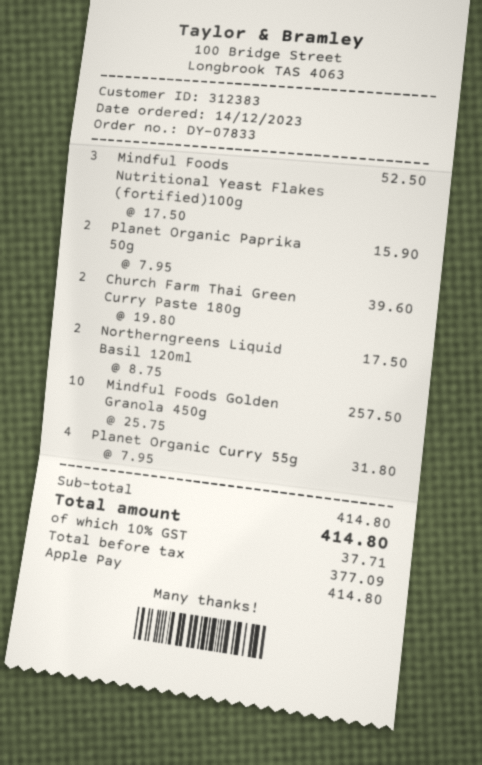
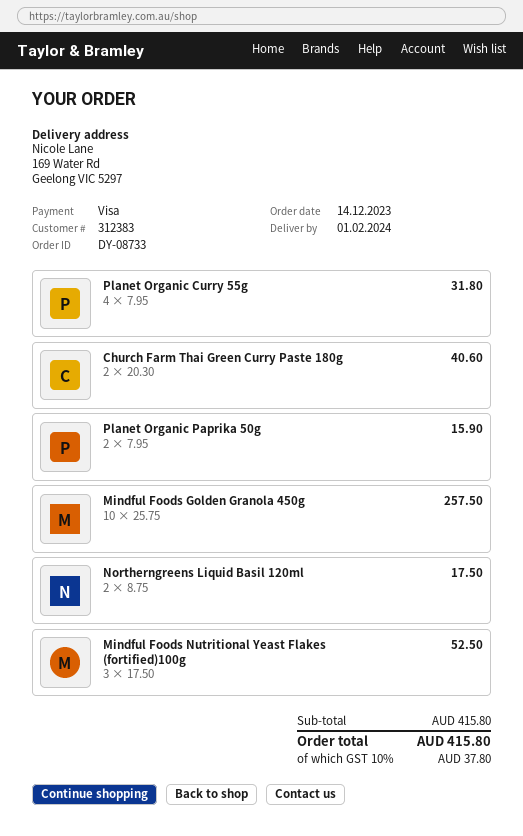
order number: DY-07833 -> DY-08733
payment method: Apple Pay -> Visa
Church Farm Thai Green Curry Paste 180g: 2 x 19.80 = 39.60 -> 2 x 20.30 = 40.60
subtotal: 414.80 -> 415.80
tax: 10% = 37.71 -> 10% = 37.80
total: 414.80 -> 415.80

